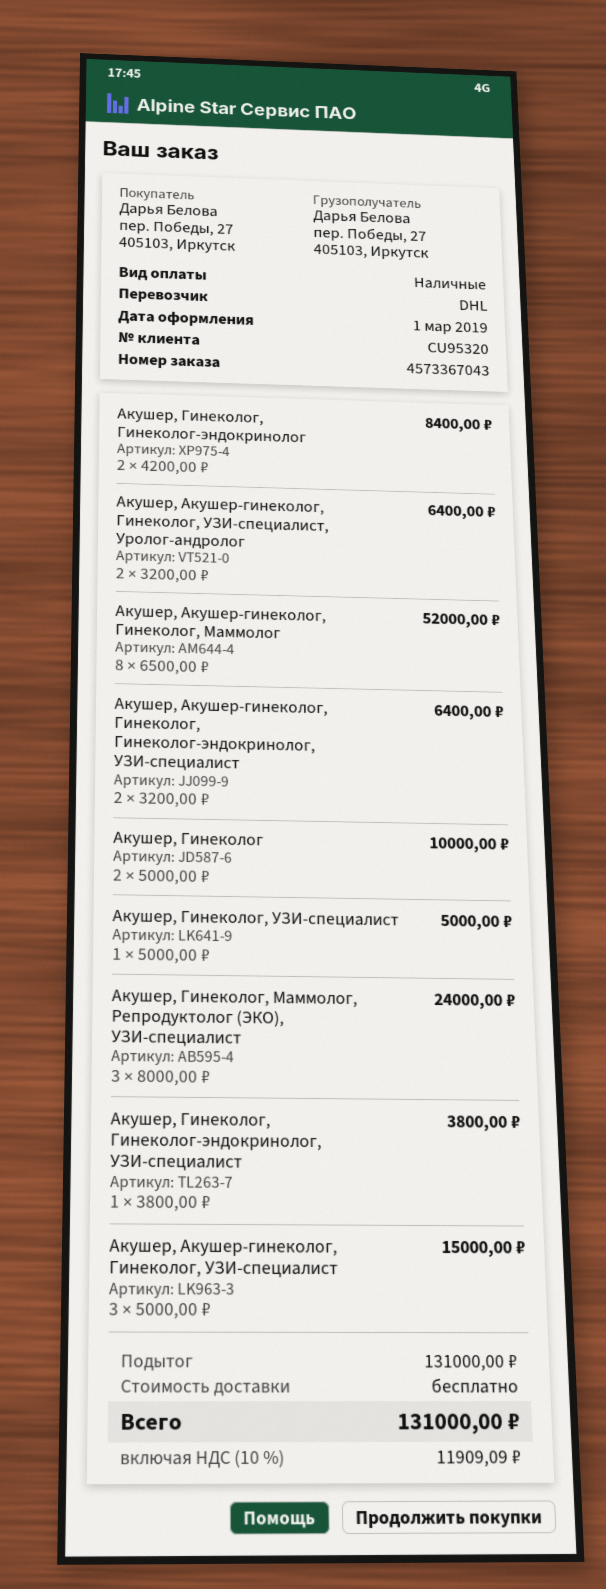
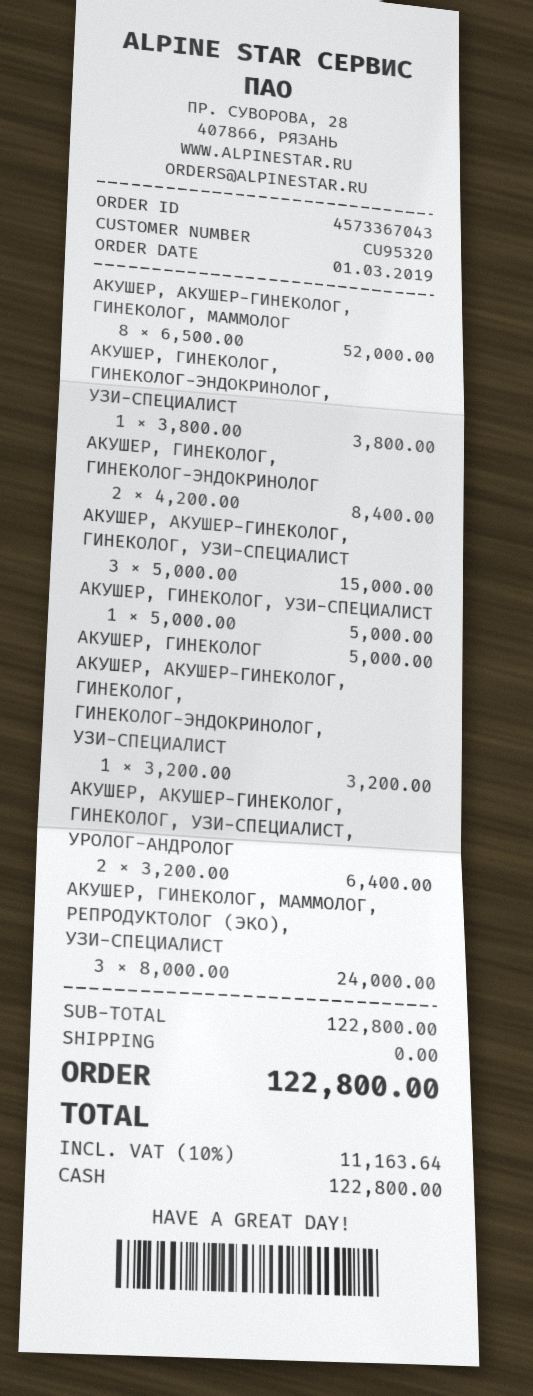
Акушер, Акушер-гинеколог, Гинеколог, Гинеколог-эндокринолог, УЗИ-специалист: 2 x 3200.00 = 6400.00 -> 1 x 3200.00 = 3200.00
Акушер, Гинеколог: 2 x 5000.00 = 10000.00 -> 1 x 5000.00 = 5000.00
subtotal: 131000.00 -> 122800.00
tax: 10% = 11909.09 -> 10% = 11163.64
total: 131000.00 -> 122800.00

